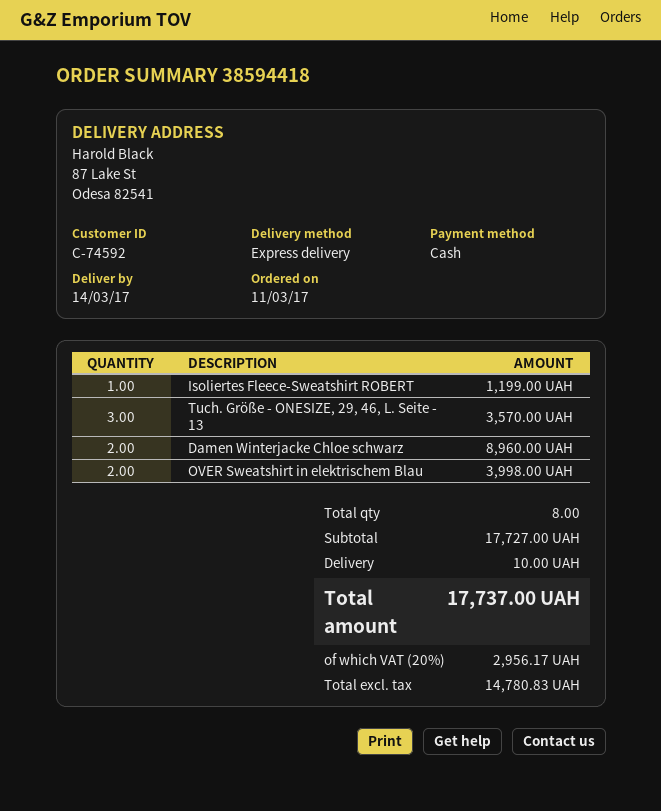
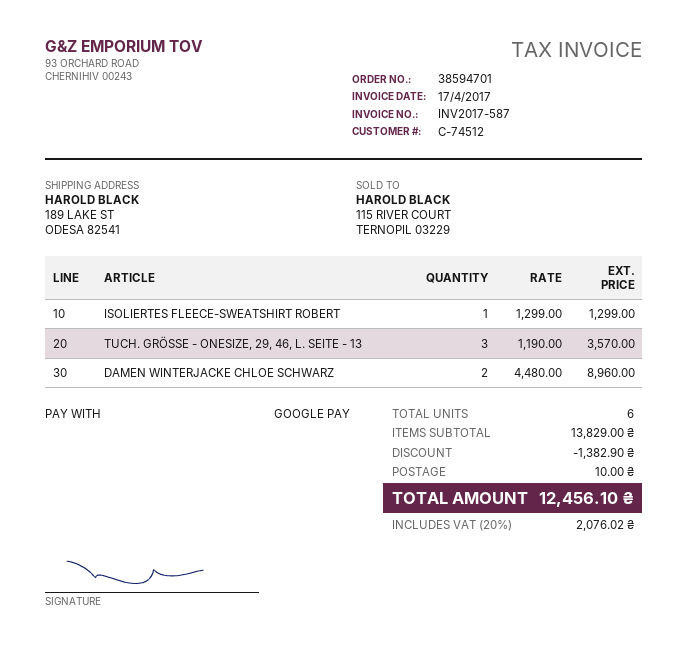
order number: 38594418 -> 38594701
customer number: C-74592 -> C-74512
payment method: cash -> Google Pay
ship to: 87 Lake St, Odesa 82541 -> 189 LAKE ST, ODESA 82541
Isoliertes Fleece-Sweatshirt ROBERT: 1 for 1199.00 -> 1 for 1299.00
OVER Sweatshirt in elektrischem Blau: 2 for 3998.00 -> none
total quantity: 8 -> 6
subtotal: 17727.00 -> 13829.00
discount: none -> 1382.90
tax: 20% = 2956.17 -> 20% = 2076.02
total: 17737.00 -> 12456.10

